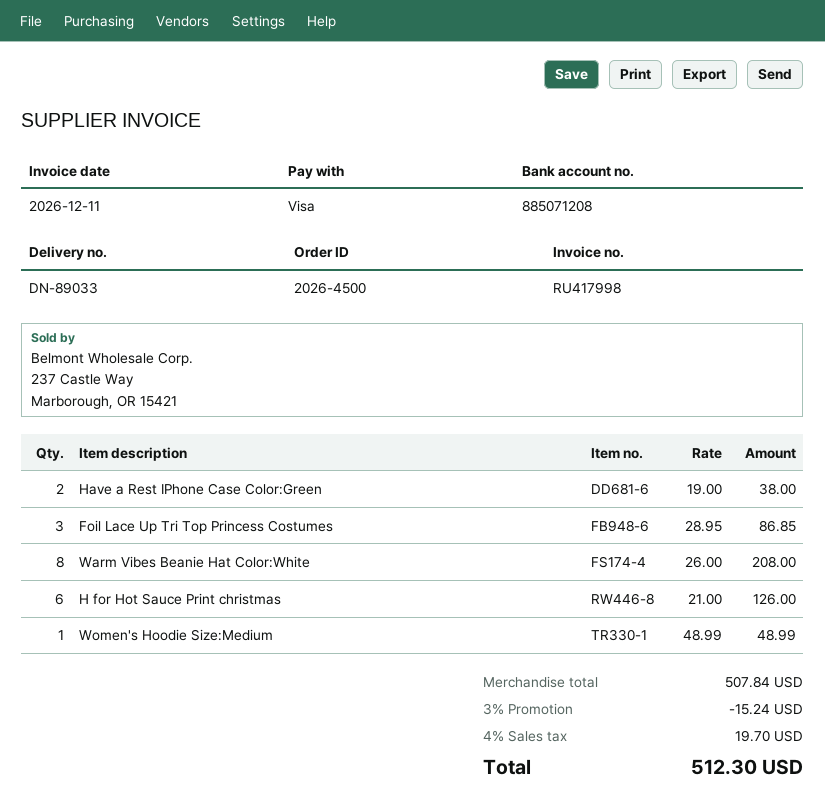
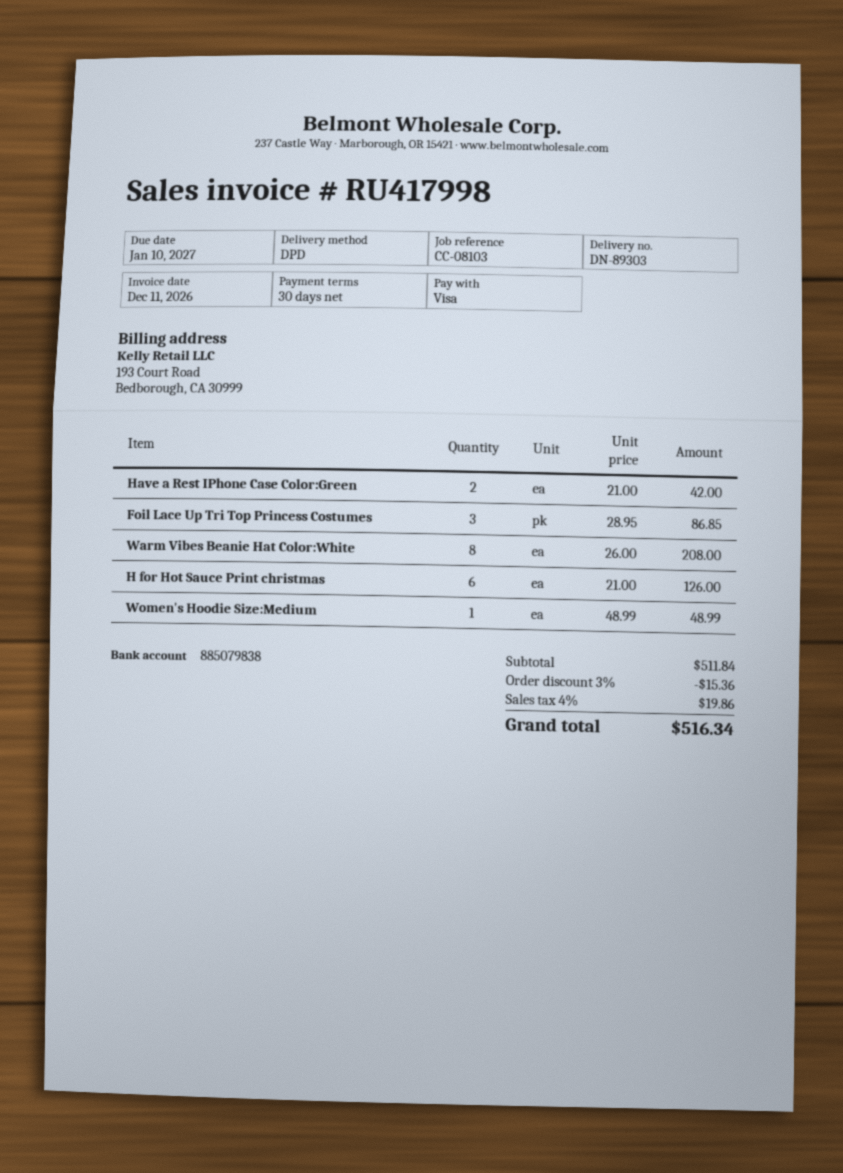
delivery note number: DN-89033 -> DN-89303
bank account: 885071208 -> 885079838
Have a Rest IPhone Case Color:Green: 2 x 19.00 = 38.00 -> 2 x 21.00 = 42.00
subtotal: 507.84 -> 511.84
discount: 3% = 15.24 -> 3% = 15.36
tax: 4% = 19.70 -> 4% = 19.86
total: 512.30 -> 516.34

